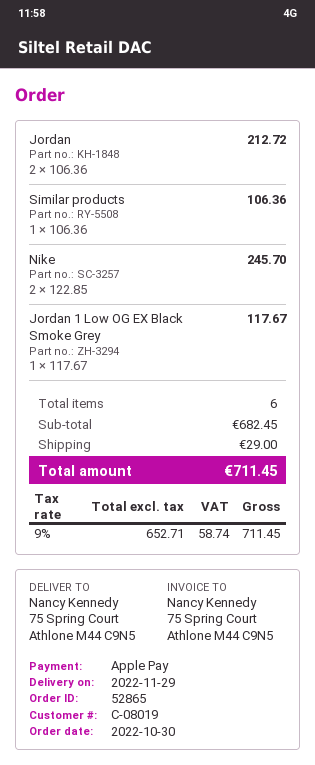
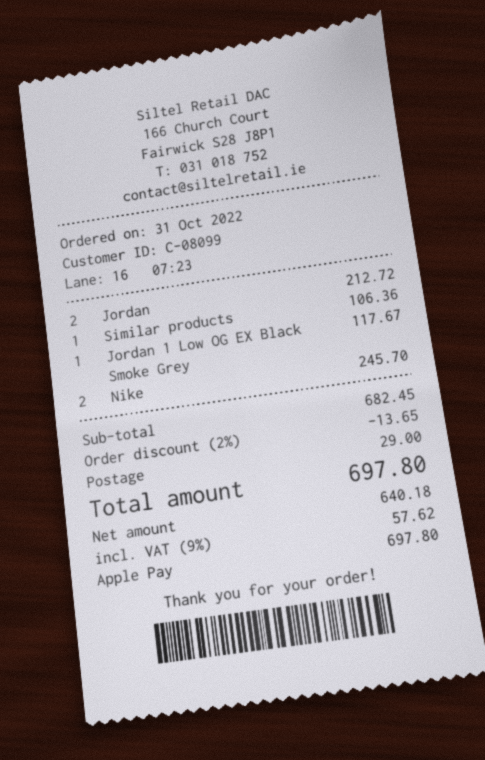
order date: 2022-10-30 -> 2022-10-31
customer number: C-08019 -> C-08099
discount: none -> 2% = 13.65
net: 652.71 -> 640.18
tax: 9% = 58.74 -> 9% = 57.62
total: 711.45 -> 697.80

